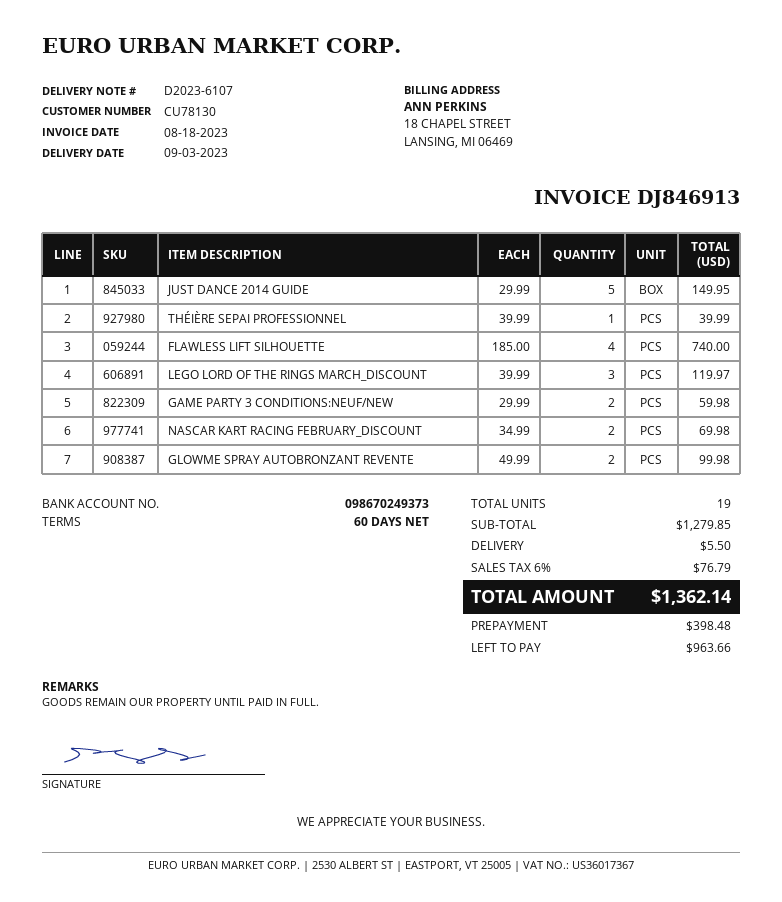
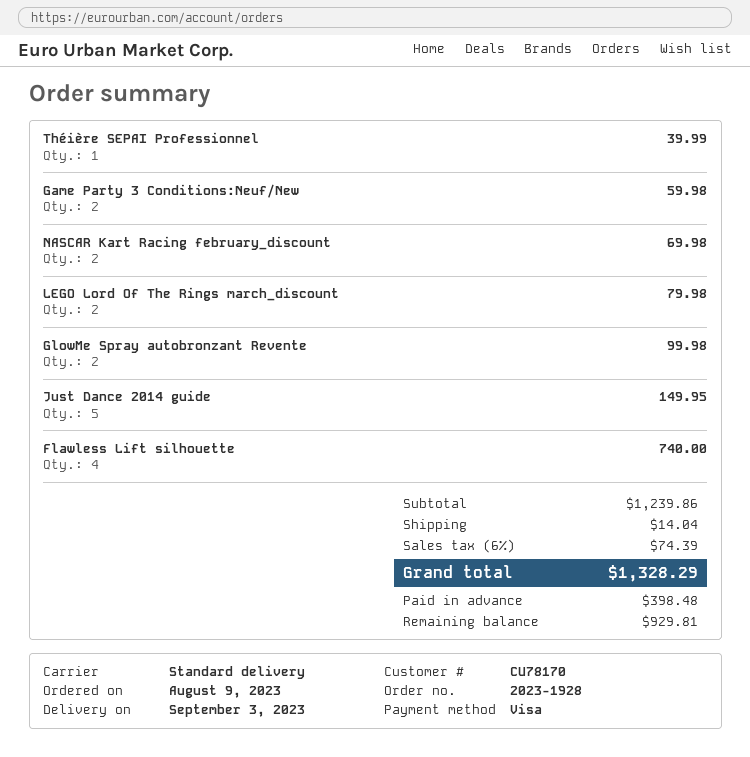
customer number: CU78130 -> CU78170
LEGO LORD OF THE RINGS MARCH_DISCOUNT: 3 for 119.97 -> 2 for 79.98
subtotal: 1279.85 -> 1239.86
shipping: 5.50 -> 14.04
tax: 6% = 76.79 -> 6% = 74.39
total: 1362.14 -> 1328.29
balance: 963.66 -> 929.81

